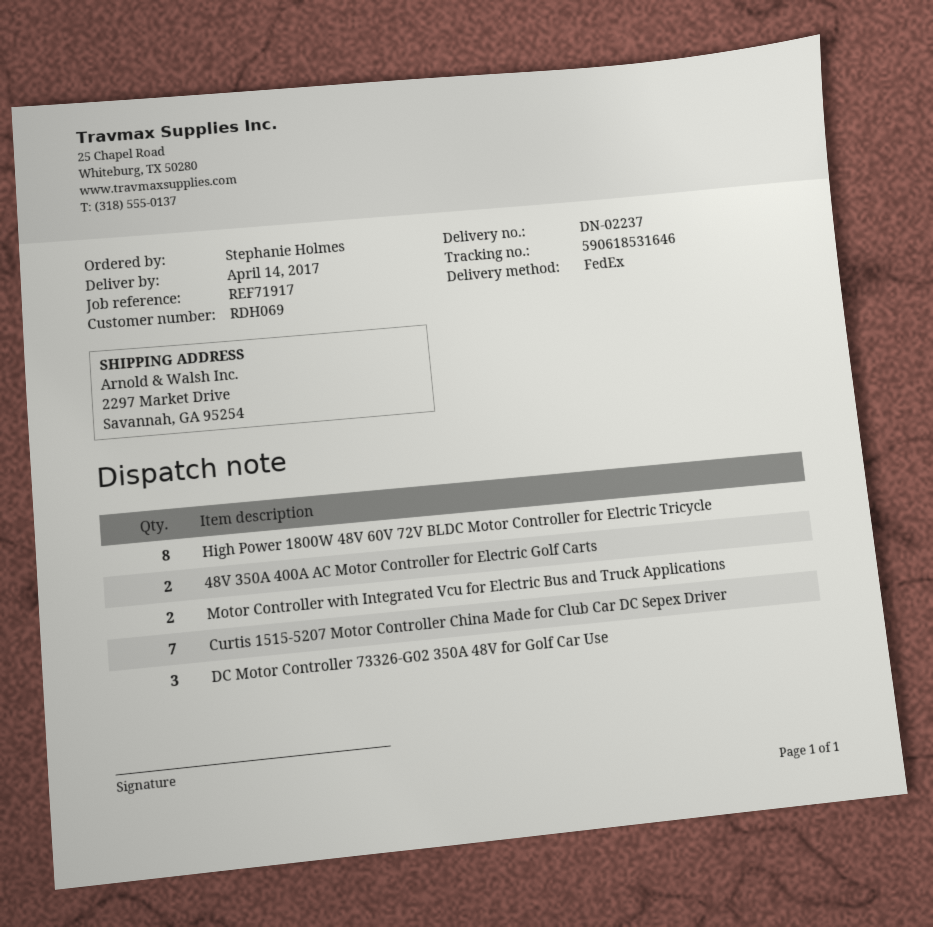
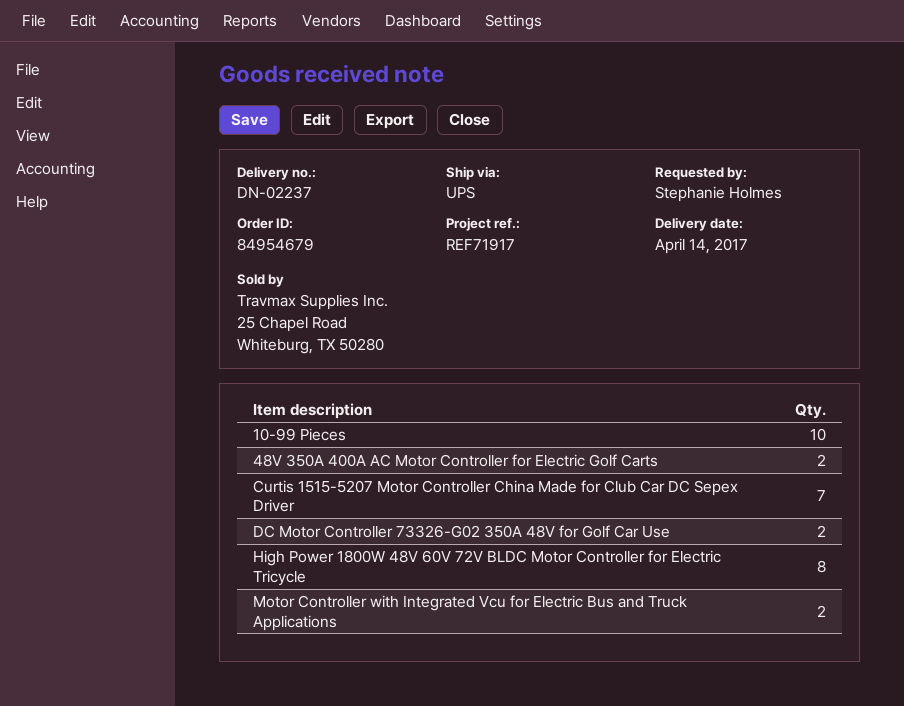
shipping method: FedEx -> UPS
DC Motor Controller 73326-G02 350A 48V for Golf Car Use: 3 -> 2
10-99 Pieces: none -> 10

